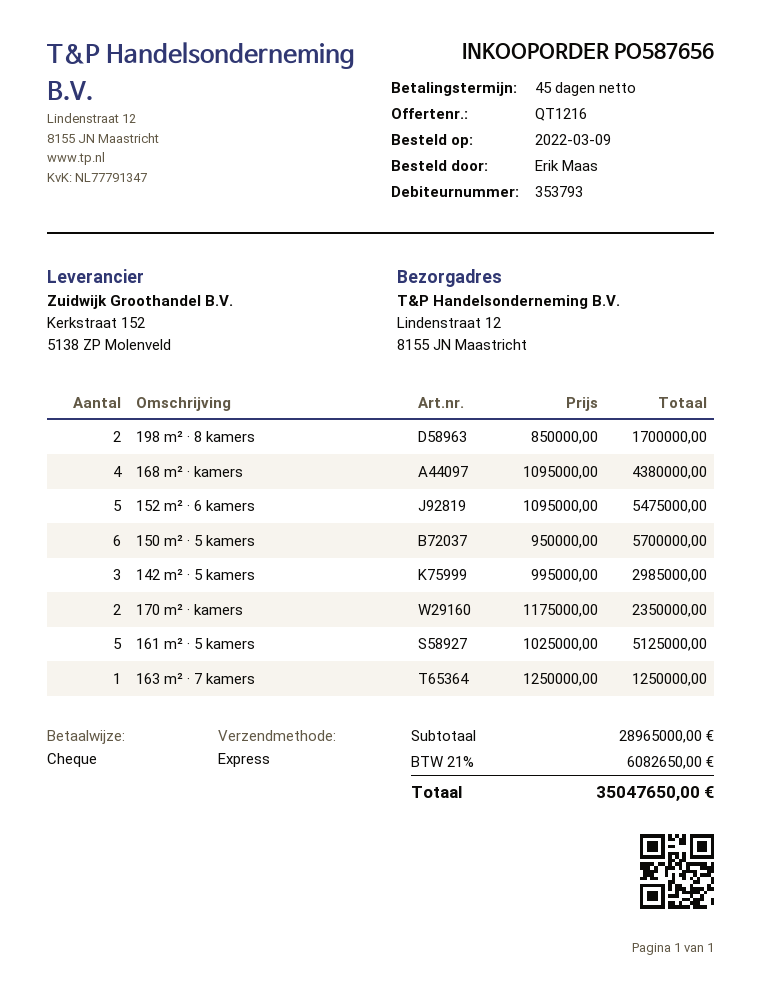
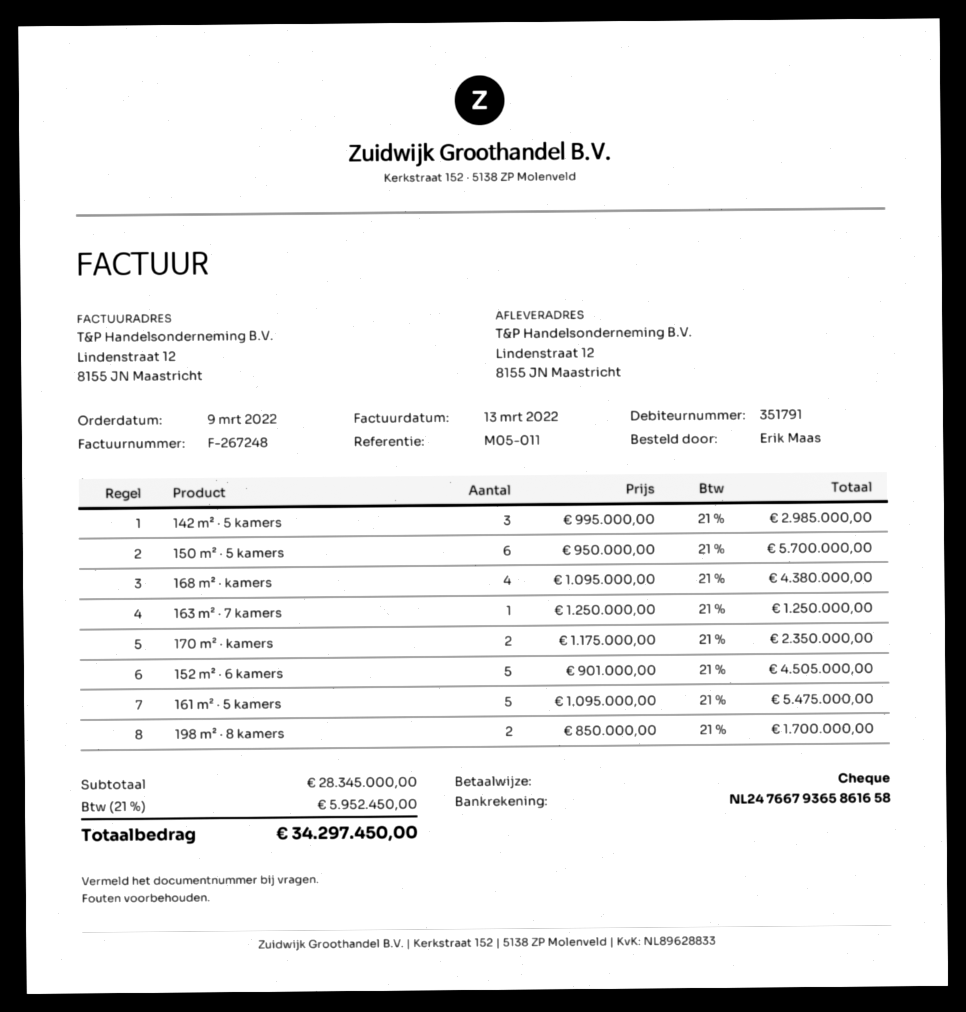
customer number: 353793 -> 351791
152 m² · 6 kamers: 5 x 1095000.00 = 5475000.00 -> 5 x 901000.00 = 4505000.00
161 m² · 5 kamers: 5 x 1025000.00 = 5125000.00 -> 5 x 1095000.00 = 5475000.00
subtotal: 28965000.00 -> 28345000.00
tax: 21% = 6082650.00 -> 21% = 5952450.00
total: 35047650.00 -> 34297450.00

